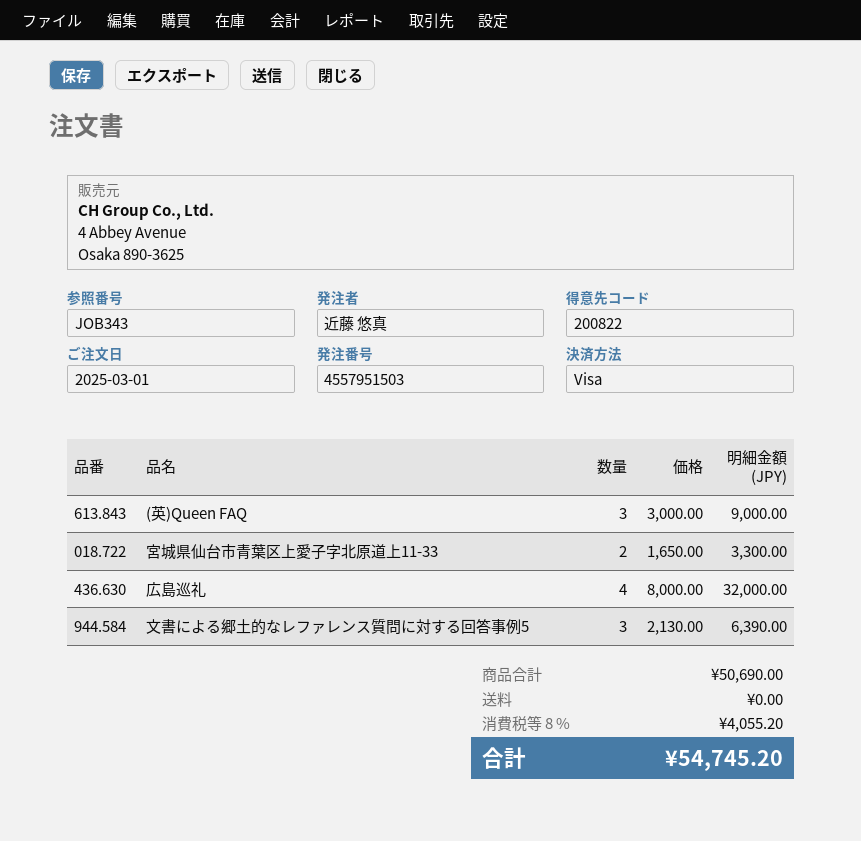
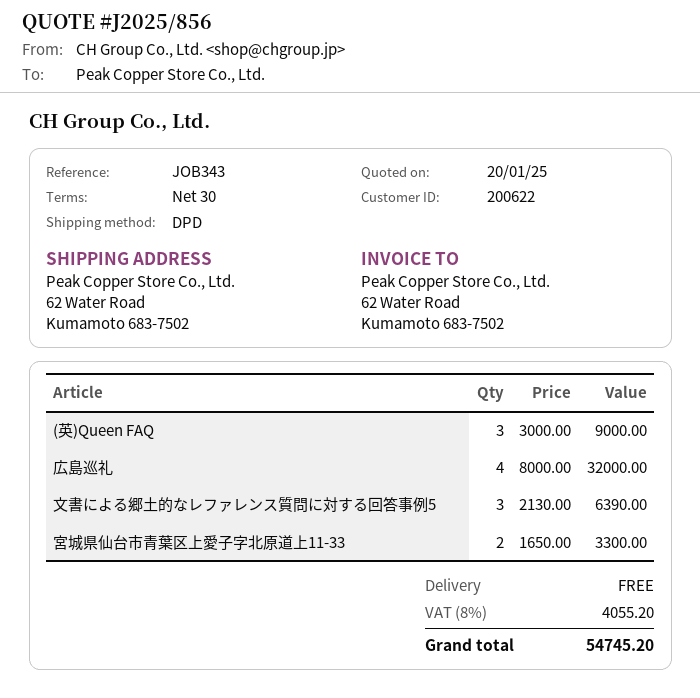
customer number: 200822 -> 200622

